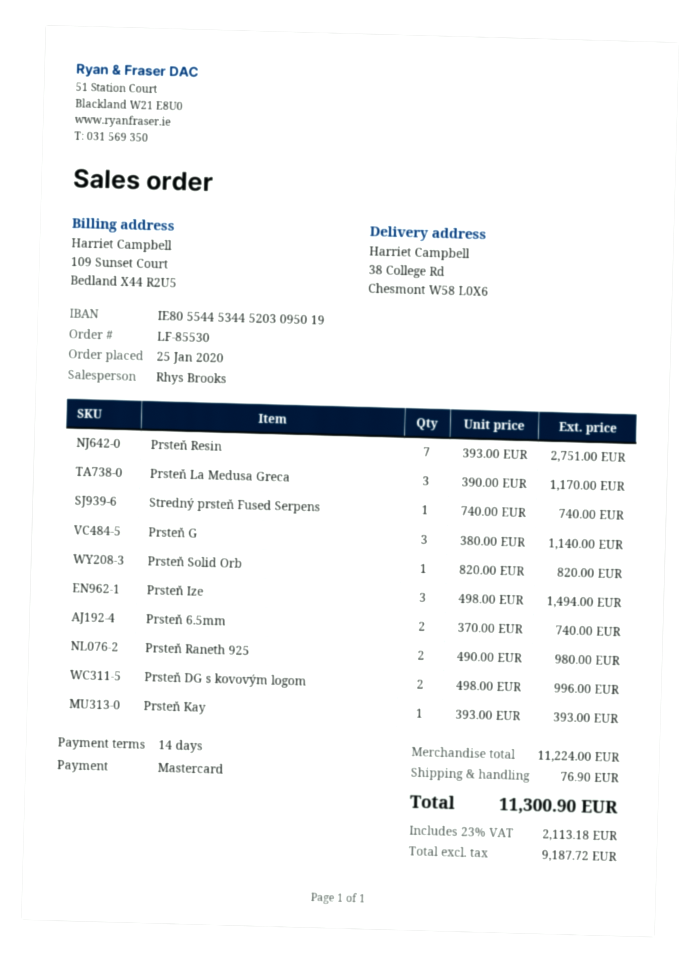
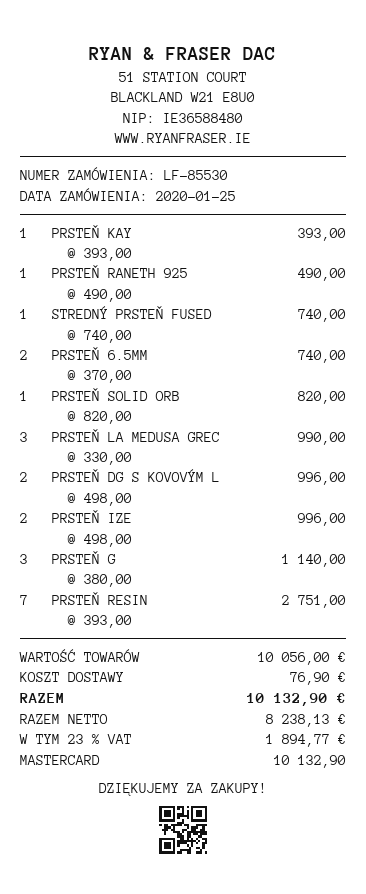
Prsteň La Medusa Greca: 3 x 390.00 = 1170.00 -> 3 x 330.00 = 990.00
Prsteň Ize: 3 x 498.00 = 1494.00 -> 2 x 498.00 = 996.00
Prsteň Raneth 925: 2 x 490.00 = 980.00 -> 1 x 490.00 = 490.00
subtotal: 11224.00 -> 10056.00
net: 9187.72 -> 8238.13
tax: 23% = 2113.18 -> 23% = 1894.77
total: 11300.90 -> 10132.90

